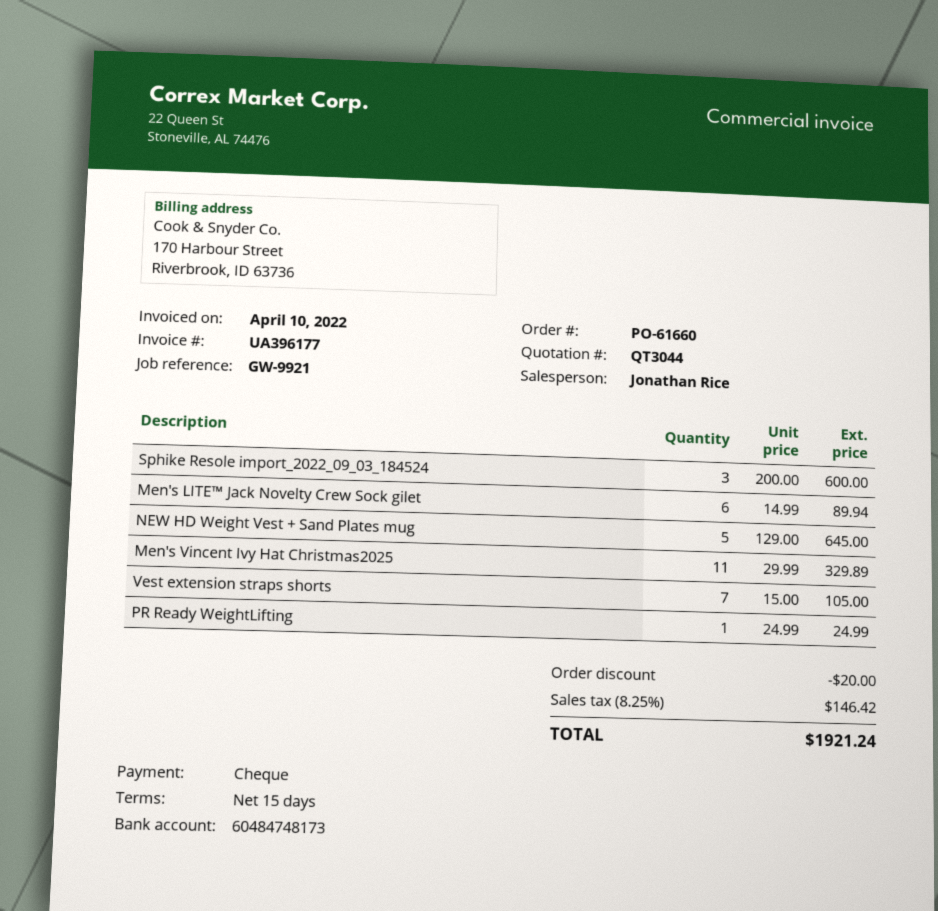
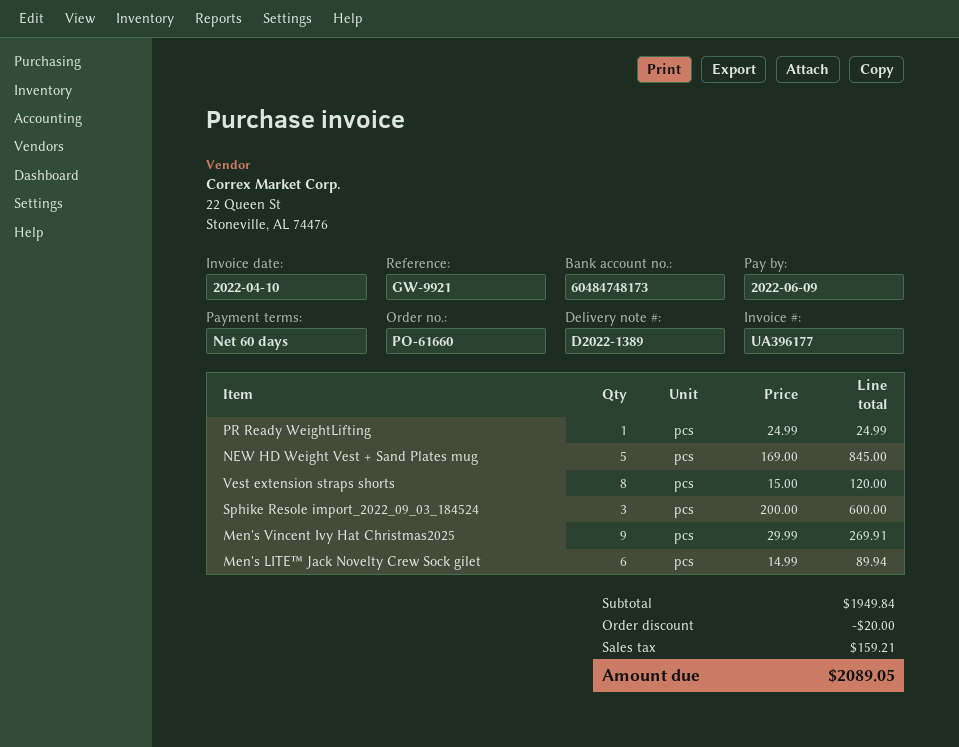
payment terms: 15 days -> 60 days
NEW HD Weight Vest + Sand Plates mug: 5 x 129.00 = 645.00 -> 5 x 169.00 = 845.00
Men's Vincent Ivy Hat Christmas2025: 11 x 29.99 = 329.89 -> 9 x 29.99 = 269.91
Vest extension straps shorts: 7 x 15.00 = 105.00 -> 8 x 15.00 = 120.00
tax: 146.42 -> 159.21
total: 1921.24 -> 2089.05

